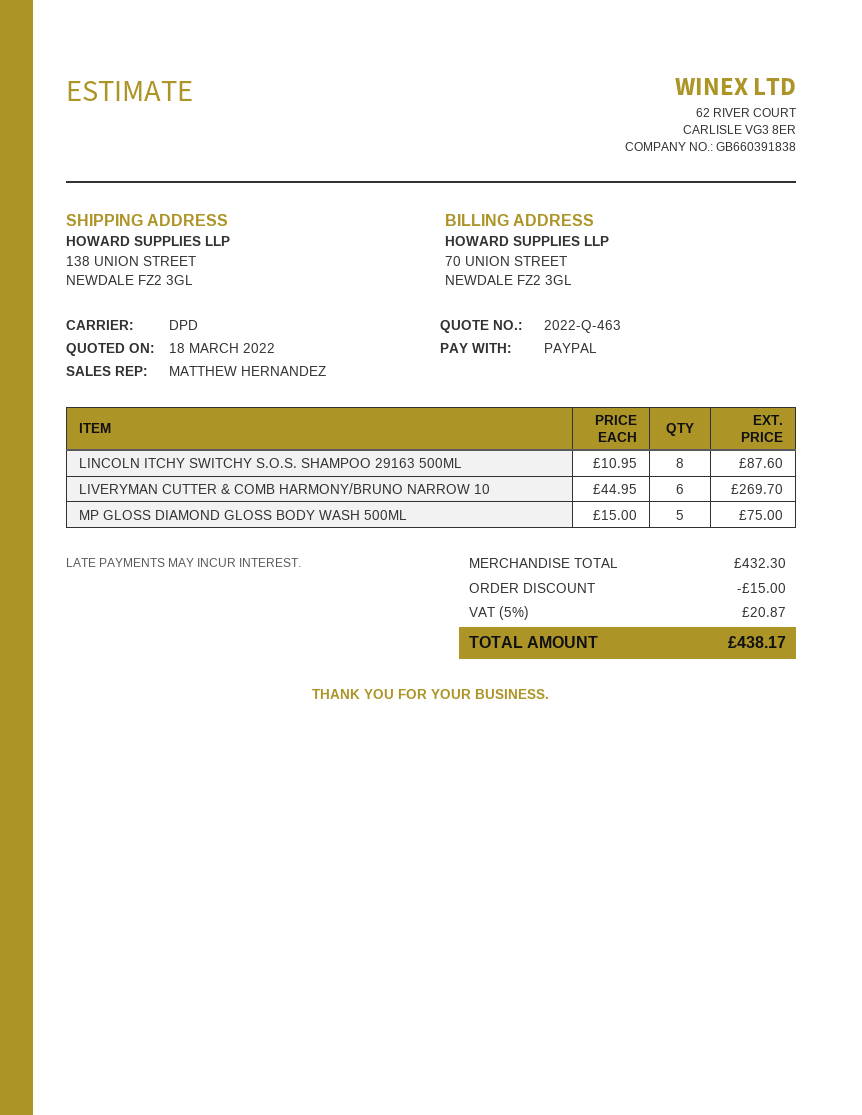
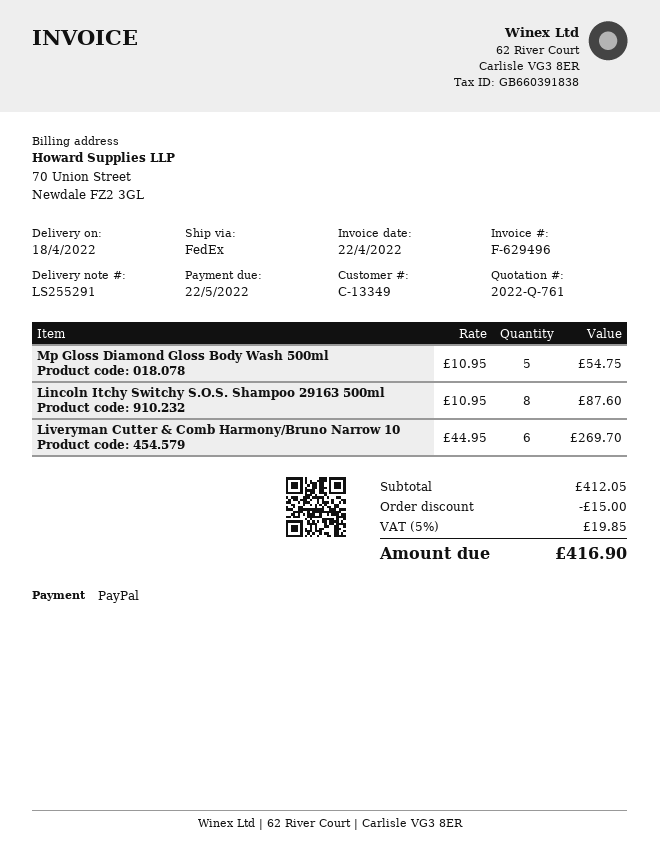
quote number: 2022-Q-463 -> 2022-Q-761
shipping method: DPD -> FedEx
MP GLOSS DIAMOND GLOSS BODY WASH 500ML: 5 x 15.00 = 75.00 -> 5 x 10.95 = 54.75
subtotal: 432.30 -> 412.05
tax: 5% = 20.87 -> 5% = 19.85
total: 438.17 -> 416.90

